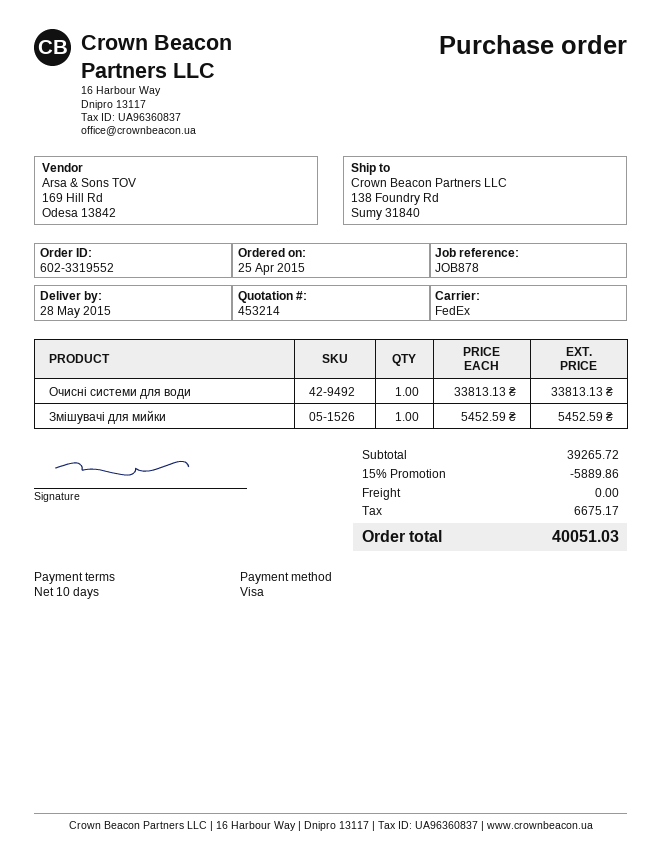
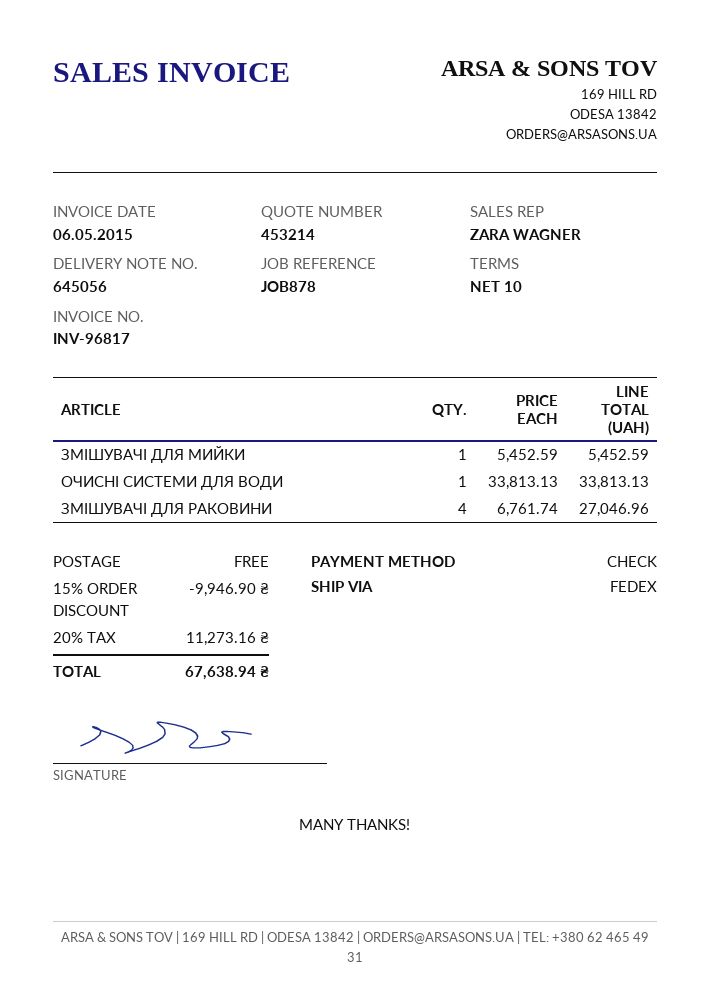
payment method: Visa -> cheque
ЗМІШУВАЧІ ДЛЯ РАКОВИНИ: none -> 4 x 6761.74 = 27046.96
discount: 15% = 5889.86 -> 15% = 9946.90
tax: 6675.17 -> 11273.16
total: 40051.03 -> 67638.94

